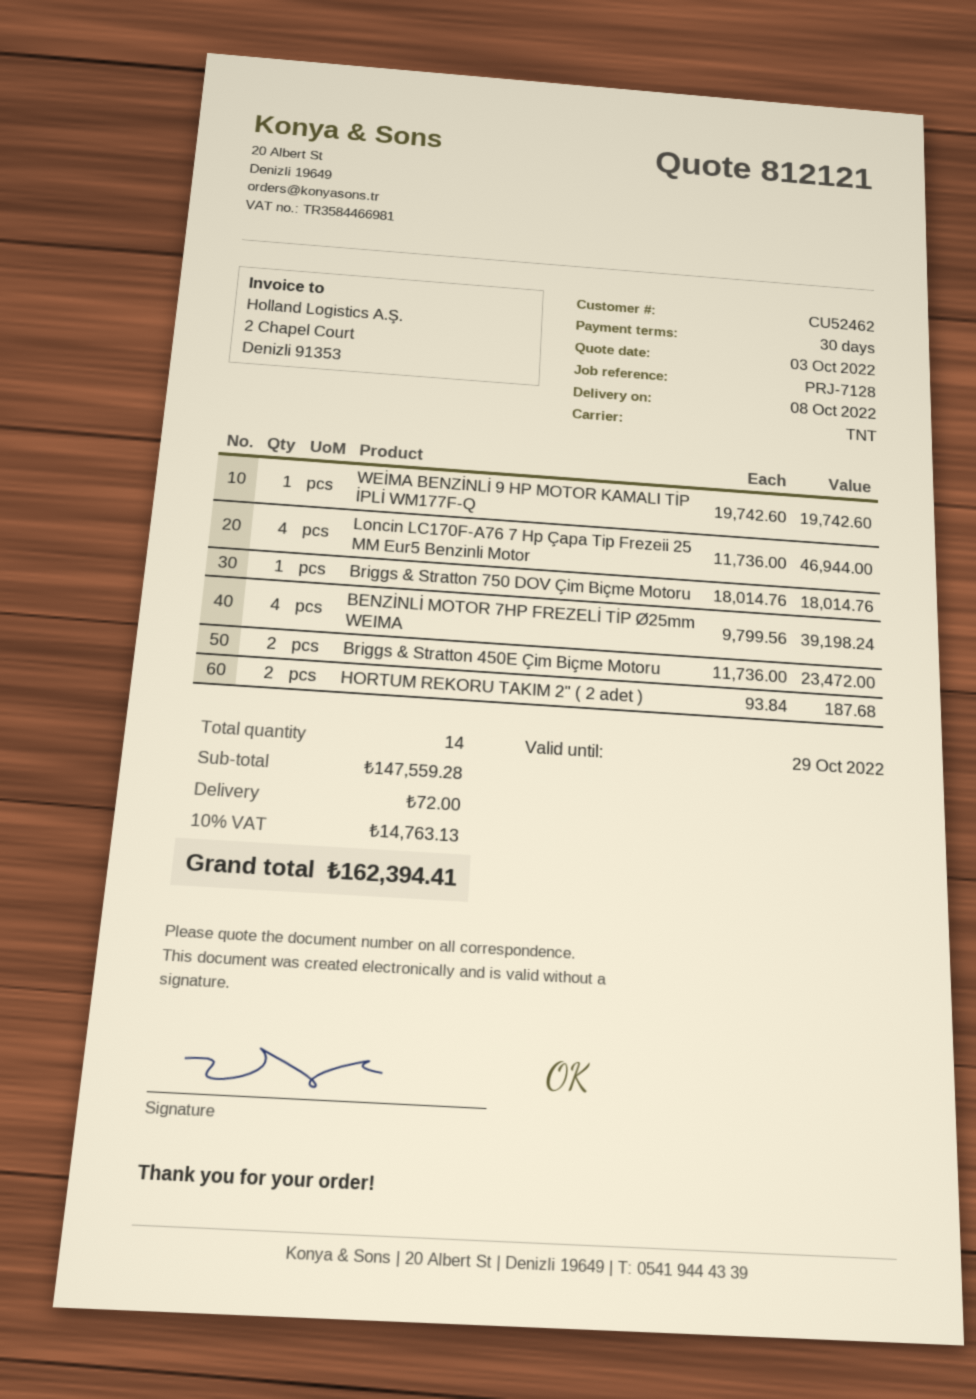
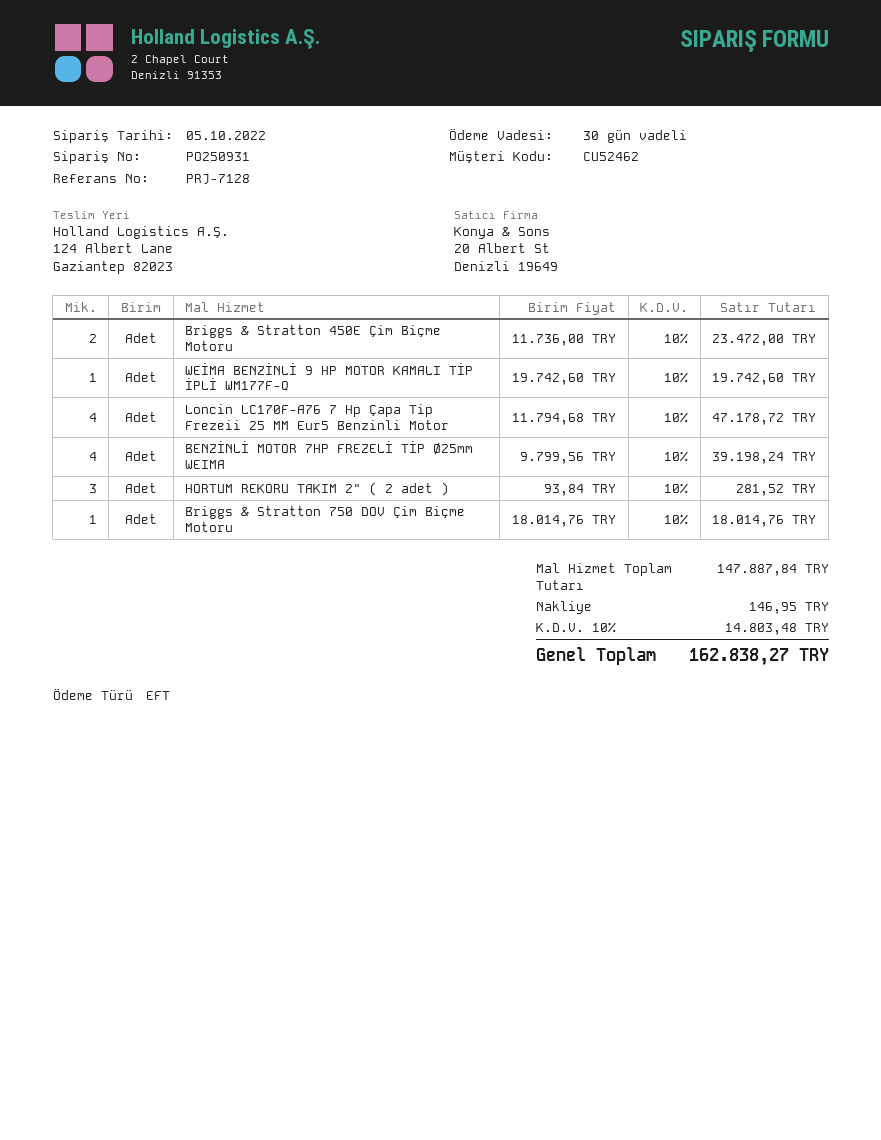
Loncin LC170F-A76 7 Hp Çapa Tip Frezeii 25 MM Eur5 Benzinli Motor: 4 x 11736.00 = 46944.00 -> 4 x 11794.68 = 47178.72
HORTUM REKORU TAKIM 2" ( 2 adet ): 2 x 93.84 = 187.68 -> 3 x 93.84 = 281.52
subtotal: 147559.28 -> 147887.84
shipping: 72.00 -> 146.95
tax: 10% = 14763.13 -> 10% = 14803.48
total: 162394.41 -> 162838.27

